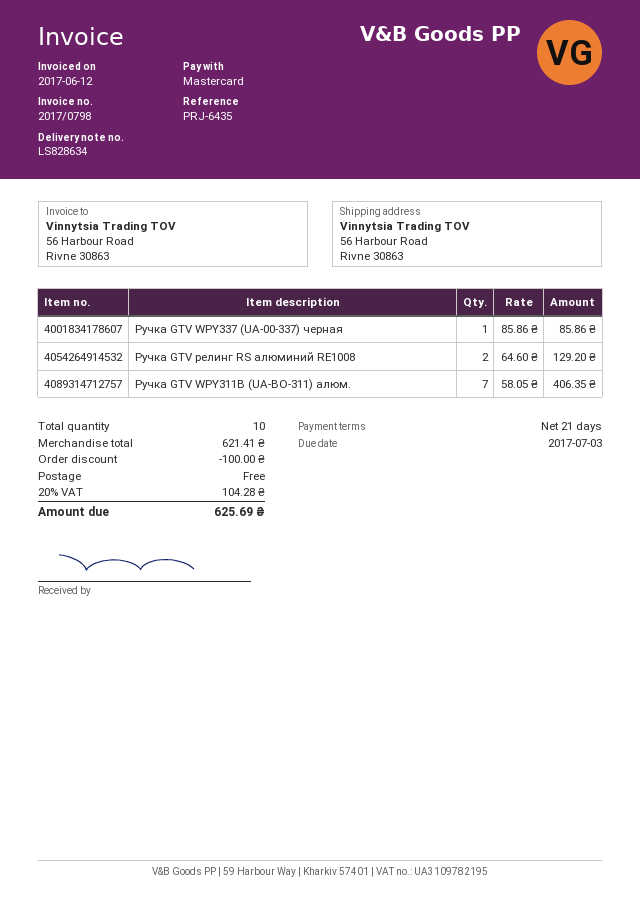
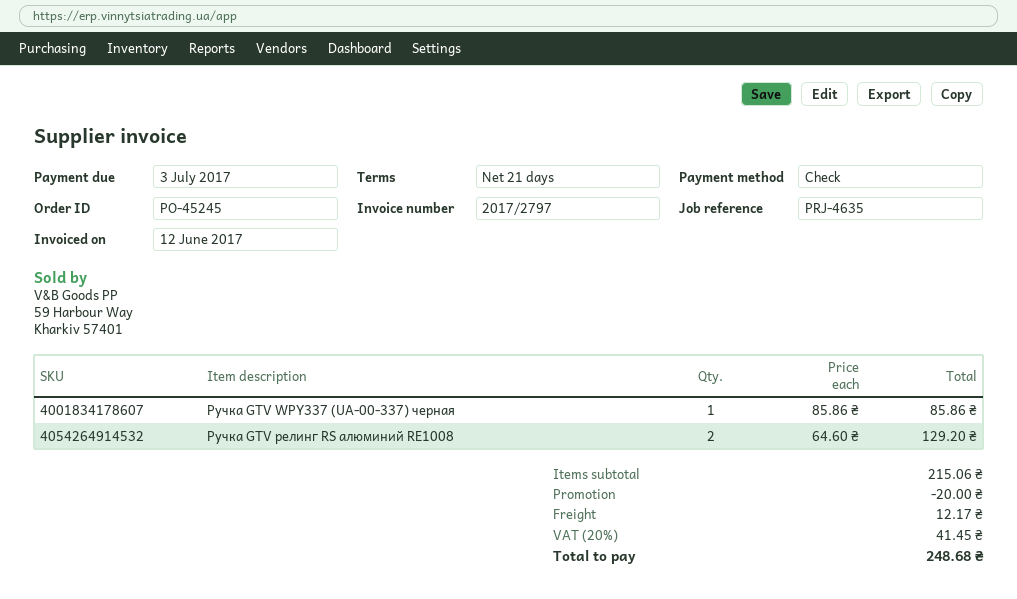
invoice number: 2017/0798 -> 2017/2797
reference: PRJ-6435 -> PRJ-4635
payment method: Mastercard -> cheque
Ручка GTV WPY311В (UA-BO-311) алюм.: 7 x 58.05 = 406.35 -> none
subtotal: 621.41 -> 215.06
discount: 100.00 -> 20.00
shipping: 0.00 -> 12.17
tax: 20% = 104.28 -> 20% = 41.45
total: 625.69 -> 248.68

